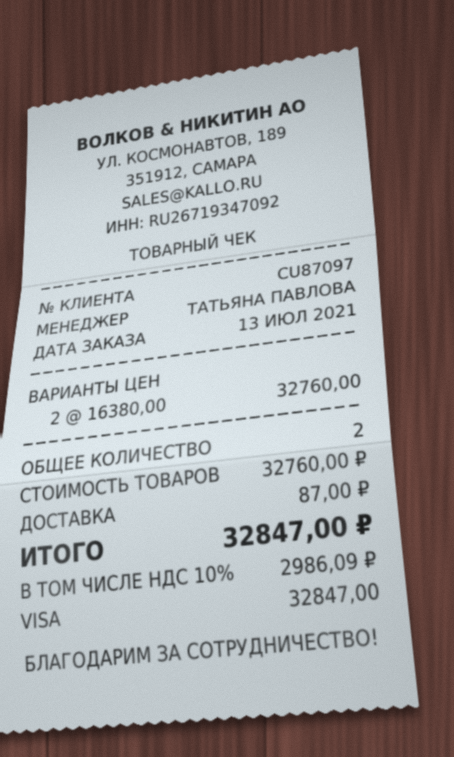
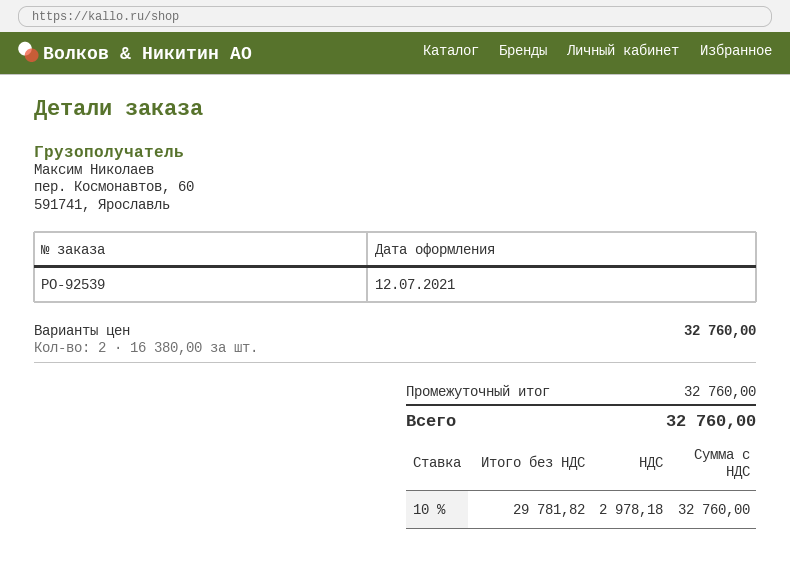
order date: 2021-07-13 -> 2021-07-12
shipping: 87.00 -> none
tax: 10% = 2986.09 -> 10% = 2978.18
total: 32847.00 -> 32760.00

